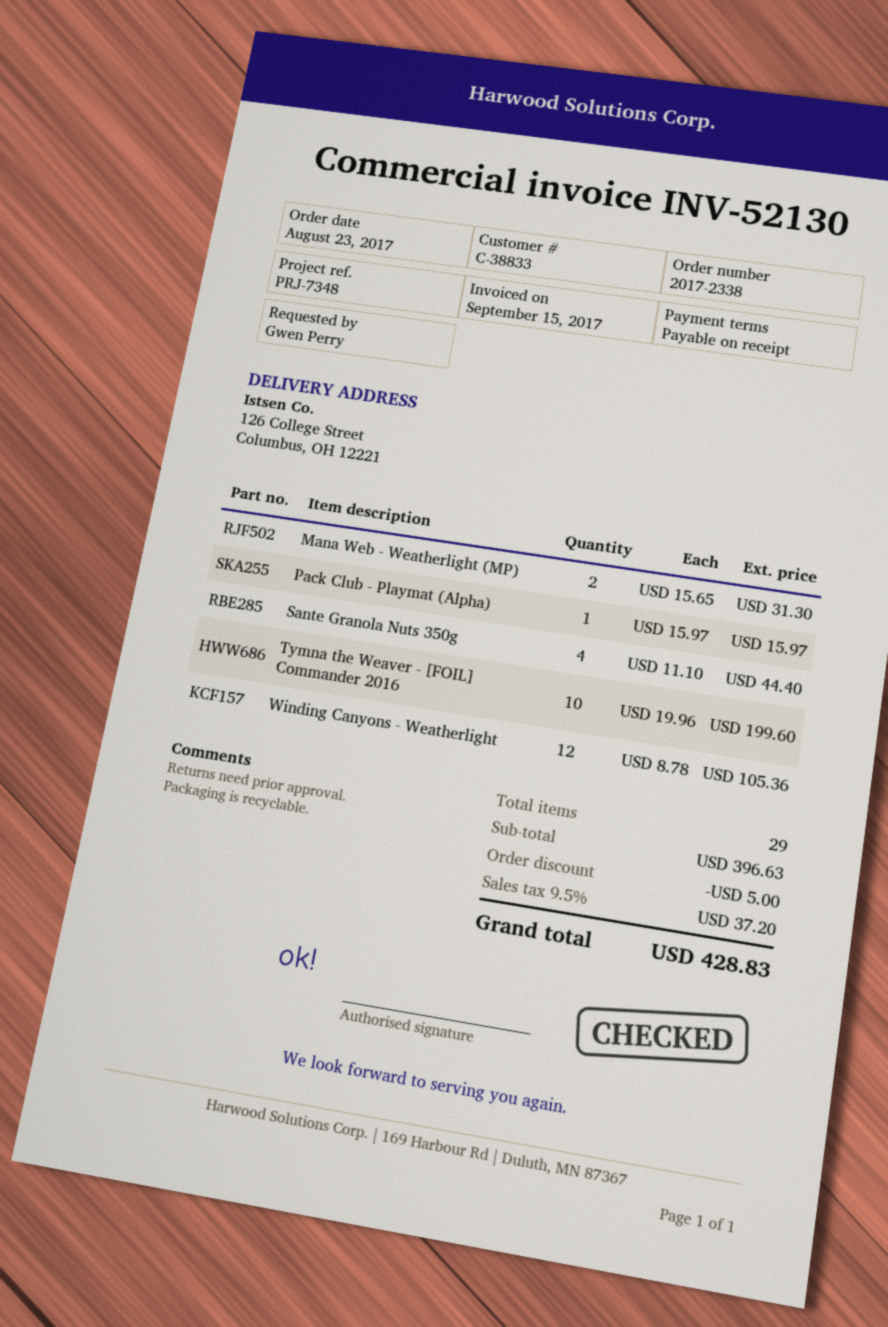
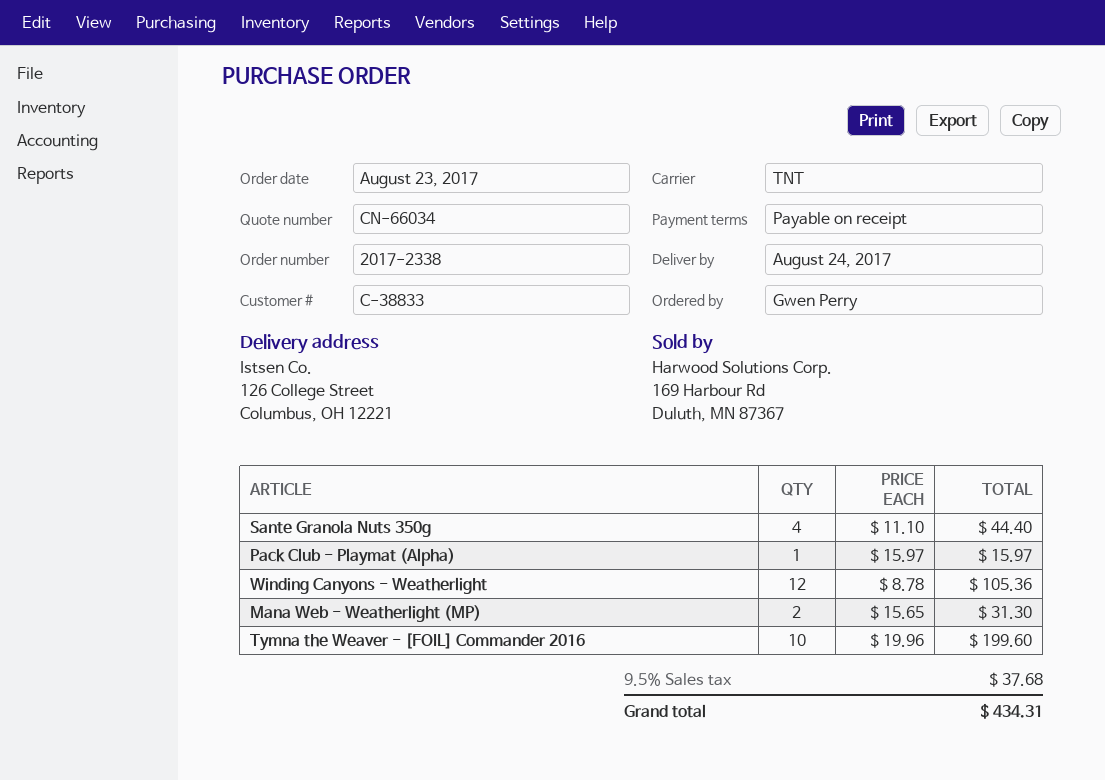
discount: 5.00 -> none
tax: 9.5% = 37.20 -> 9.5% = 37.68
total: 428.83 -> 434.31

